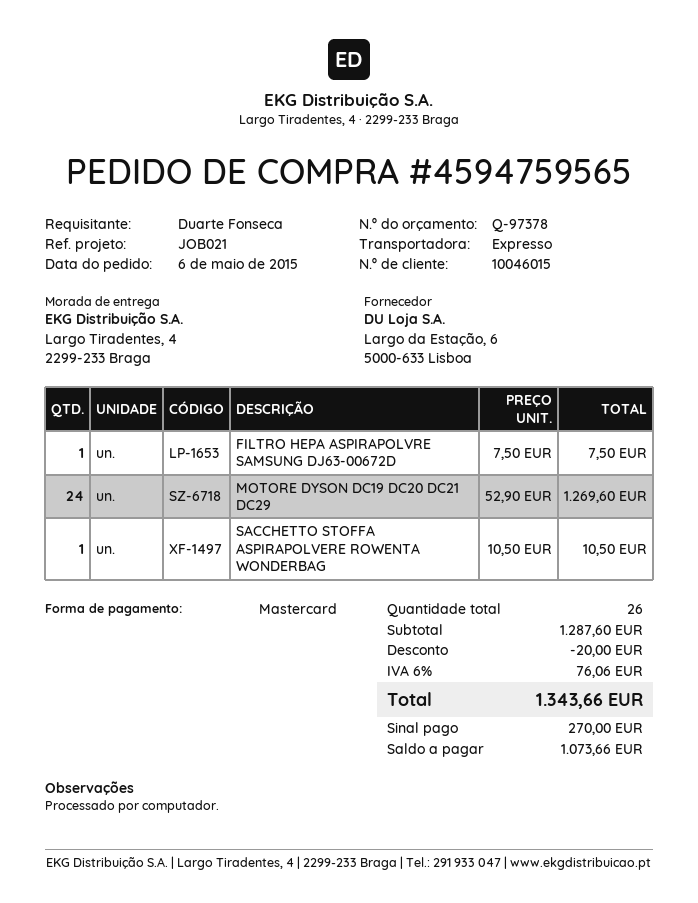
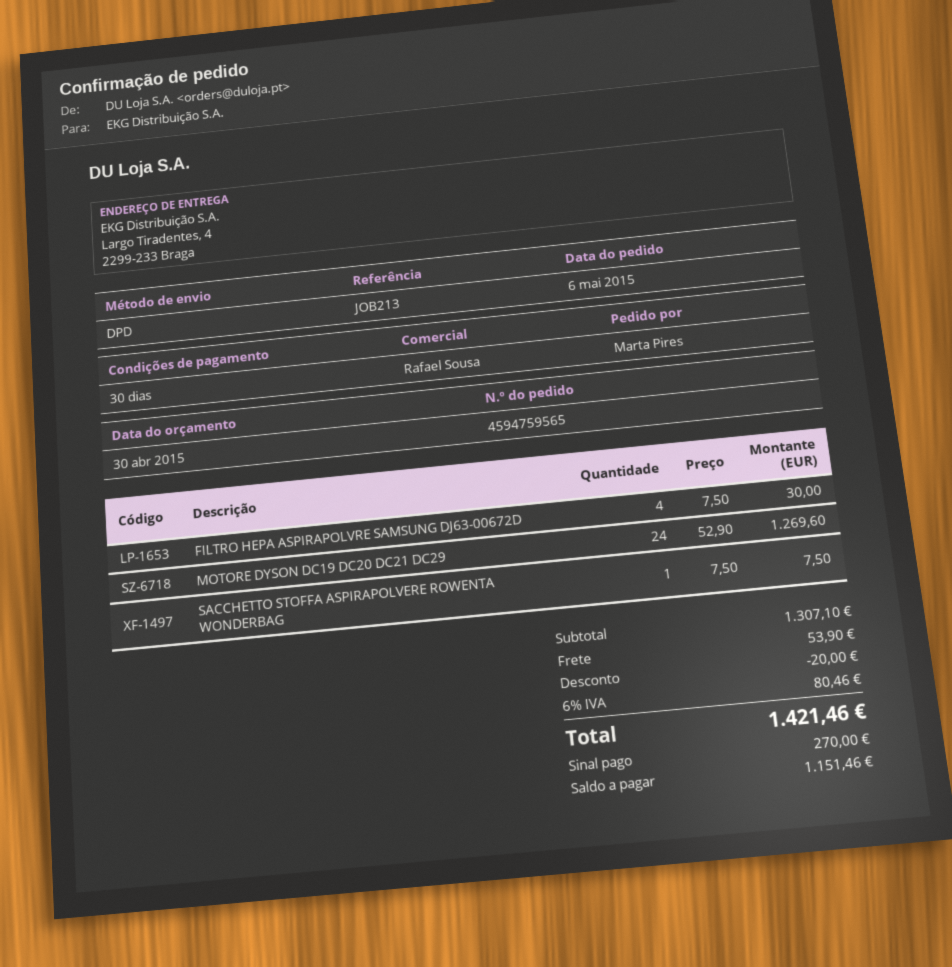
reference: JOB021 -> JOB213
ordered by: Duarte Fonseca -> Marta Pires
shipping method: express -> DPD
FILTRO HEPA ASPIRAPOLVRE SAMSUNG DJ63-00672D: 1 x 7.50 = 7.50 -> 4 x 7.50 = 30.00
SACCHETTO STOFFA ASPIRAPOLVERE ROWENTA WONDERBAG: 1 x 10.50 = 10.50 -> 1 x 7.50 = 7.50
subtotal: 1287.60 -> 1307.10
shipping: none -> 53.90
tax: 6% = 76.06 -> 6% = 80.46
total: 1343.66 -> 1421.46
balance: 1073.66 -> 1151.46

